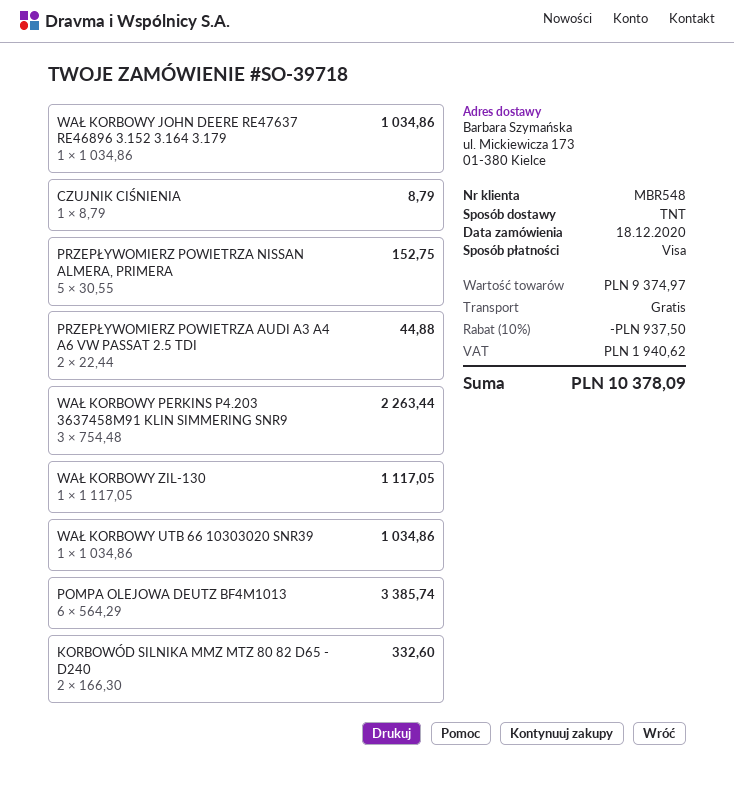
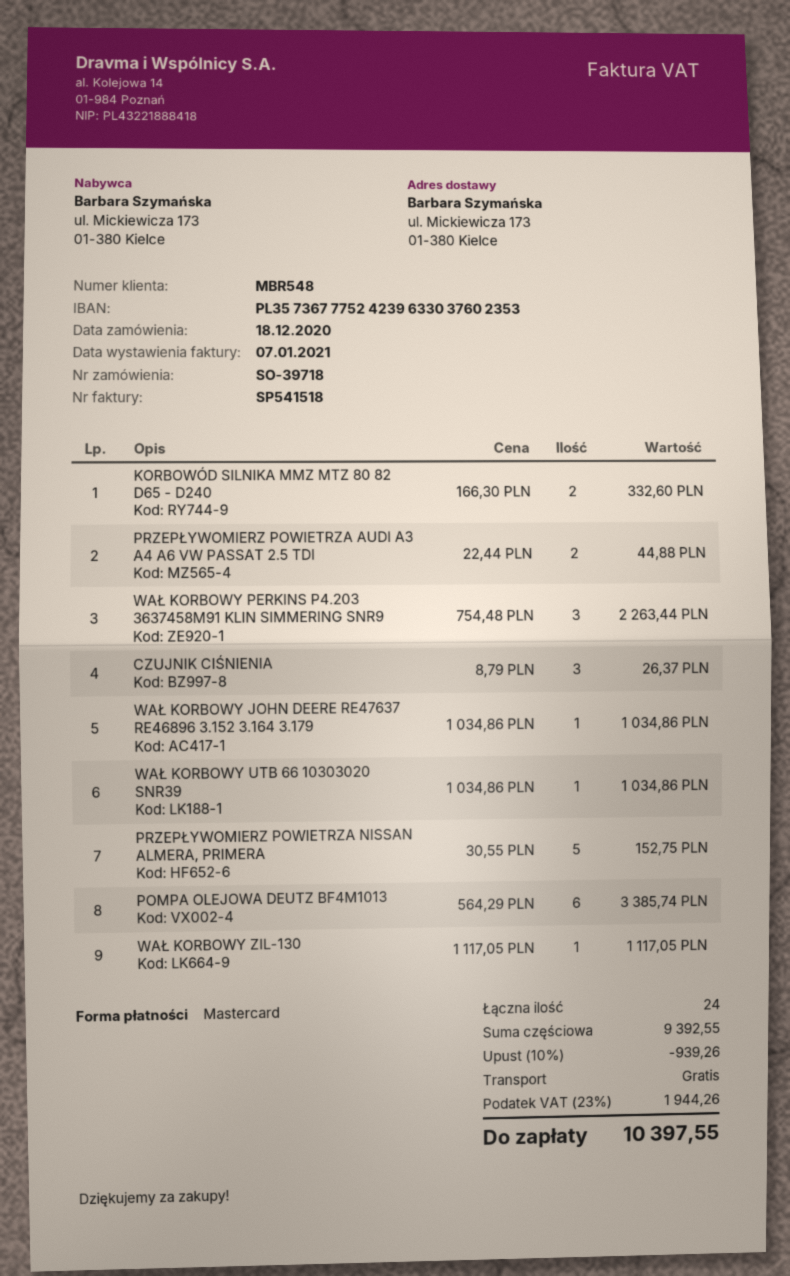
payment method: Visa -> Mastercard
CZUJNIK CIŚNIENIA: 1 x 8.79 = 8.79 -> 3 x 8.79 = 26.37
subtotal: 9374.97 -> 9392.55
discount: 10% = 937.50 -> 10% = 939.26
tax: 1940.62 -> 1944.26
total: 10378.09 -> 10397.55

